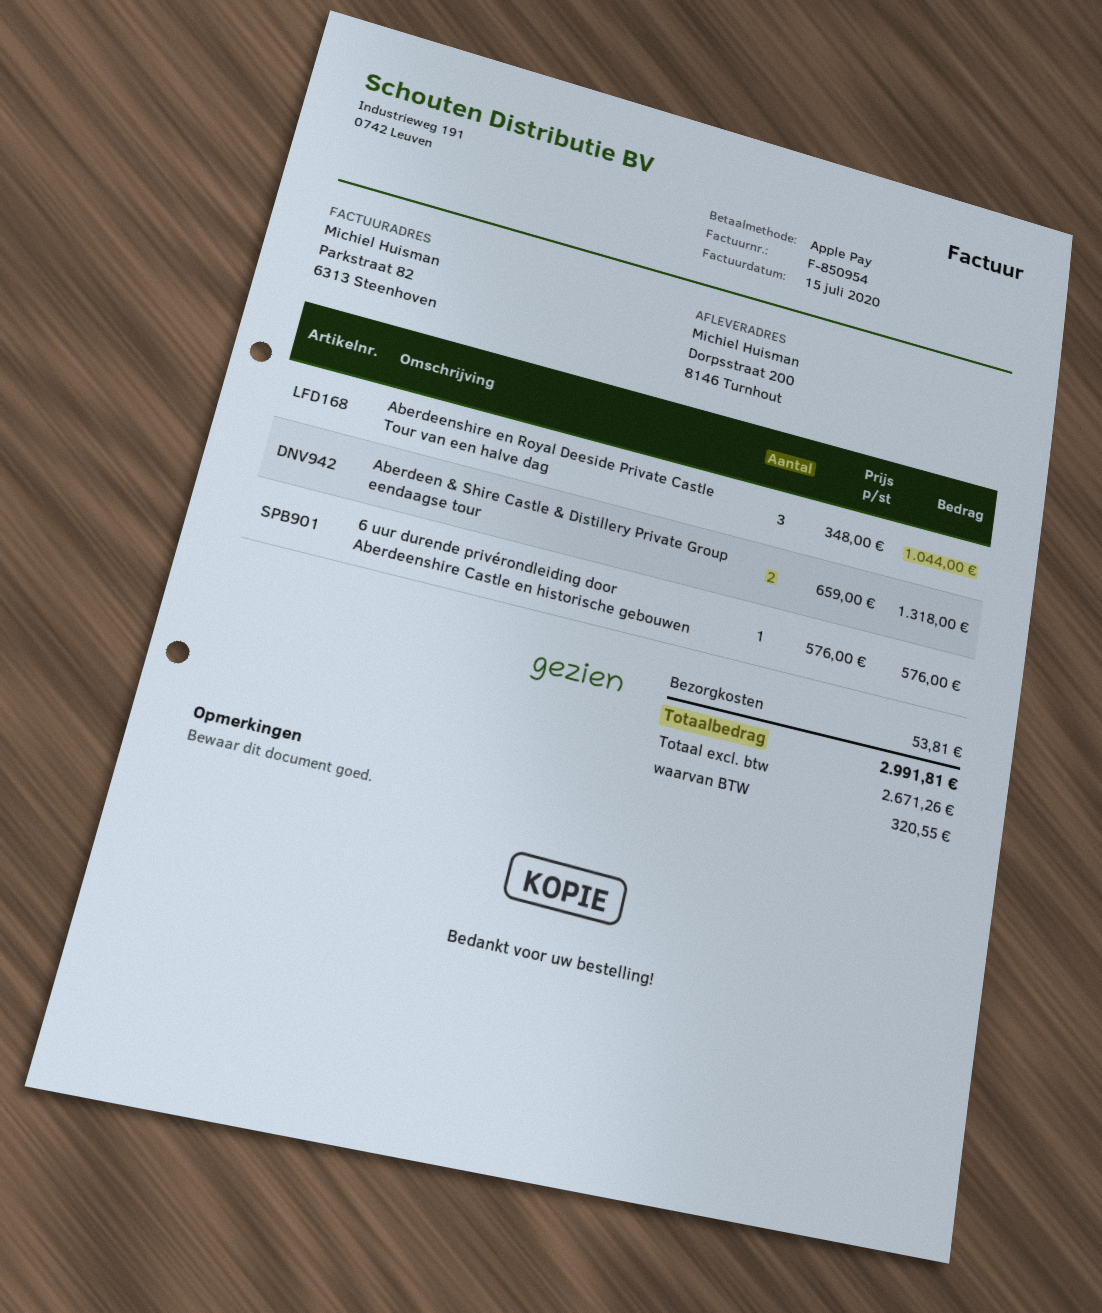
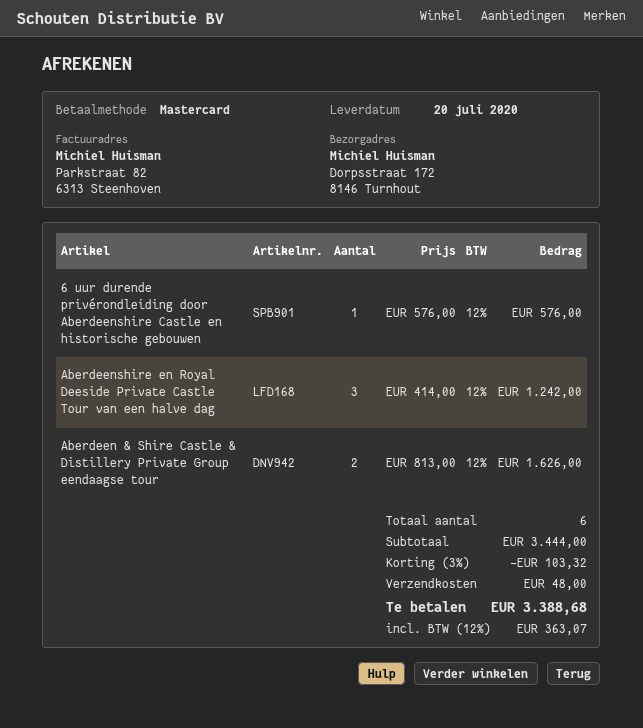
payment method: Apple Pay -> Mastercard
ship to: Dorpsstraat 200, 8146 Turnhout -> Dorpsstraat 172, 8146 Turnhout
Aberdeenshire en Royal Deeside Private Castle Tour van een halve dag: 3 x 348.00 = 1044.00 -> 3 x 414.00 = 1242.00
Aberdeen & Shire Castle & Distillery Private Group eendaagse tour: 2 x 659.00 = 1318.00 -> 2 x 813.00 = 1626.00
discount: none -> 3% = 103.32
shipping: 53.81 -> 48.00
tax: 320.55 -> 363.07
total: 2991.81 -> 3388.68

